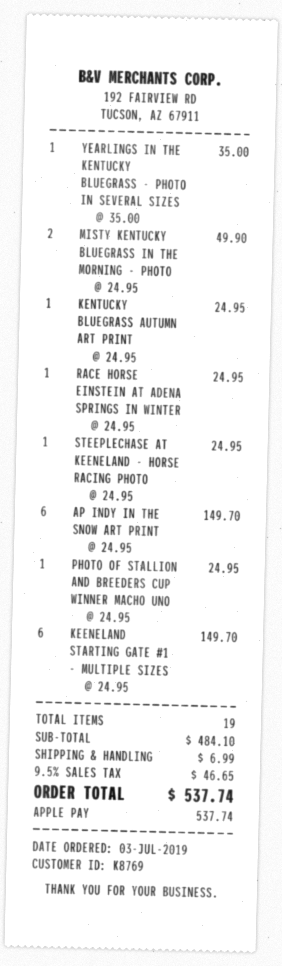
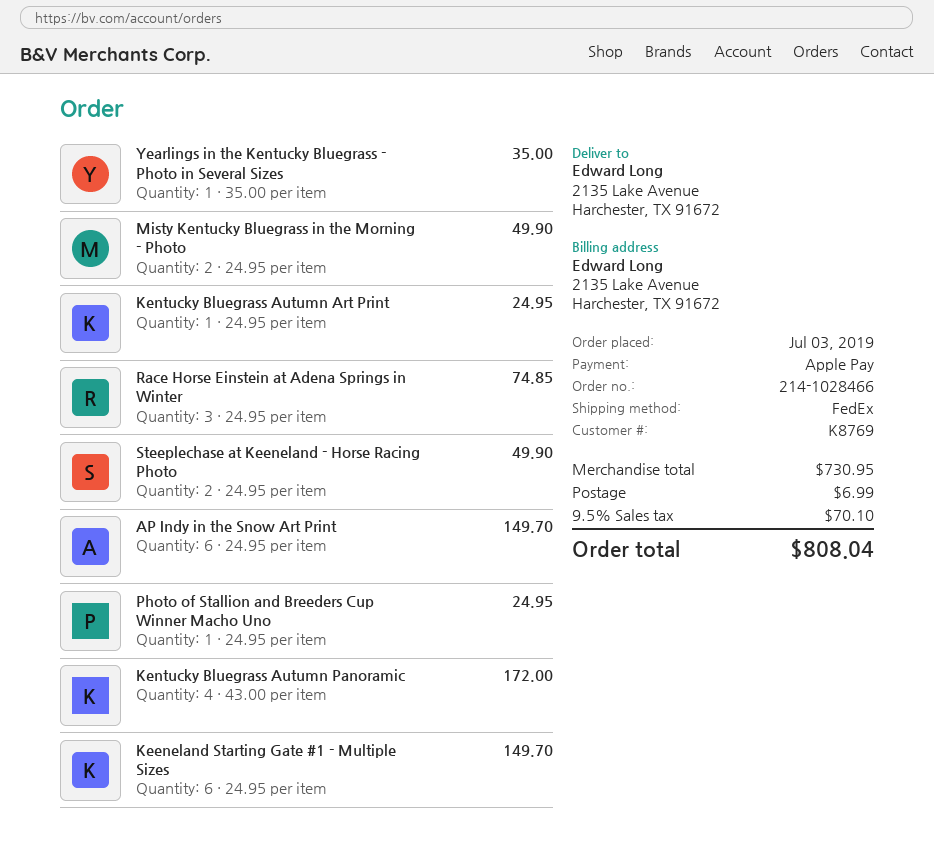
RACE HORSE EINSTEIN AT ADENA SPRINGS IN WINTER: 1 x 24.95 = 24.95 -> 3 x 24.95 = 74.85
STEEPLECHASE AT KEENELAND - HORSE RACING PHOTO: 1 x 24.95 = 24.95 -> 2 x 24.95 = 49.90
Kentucky Bluegrass Autumn Panoramic: none -> 4 x 43.00 = 172.00
subtotal: 484.10 -> 730.95
tax: 9.5% = 46.65 -> 9.5% = 70.10
total: 537.74 -> 808.04

